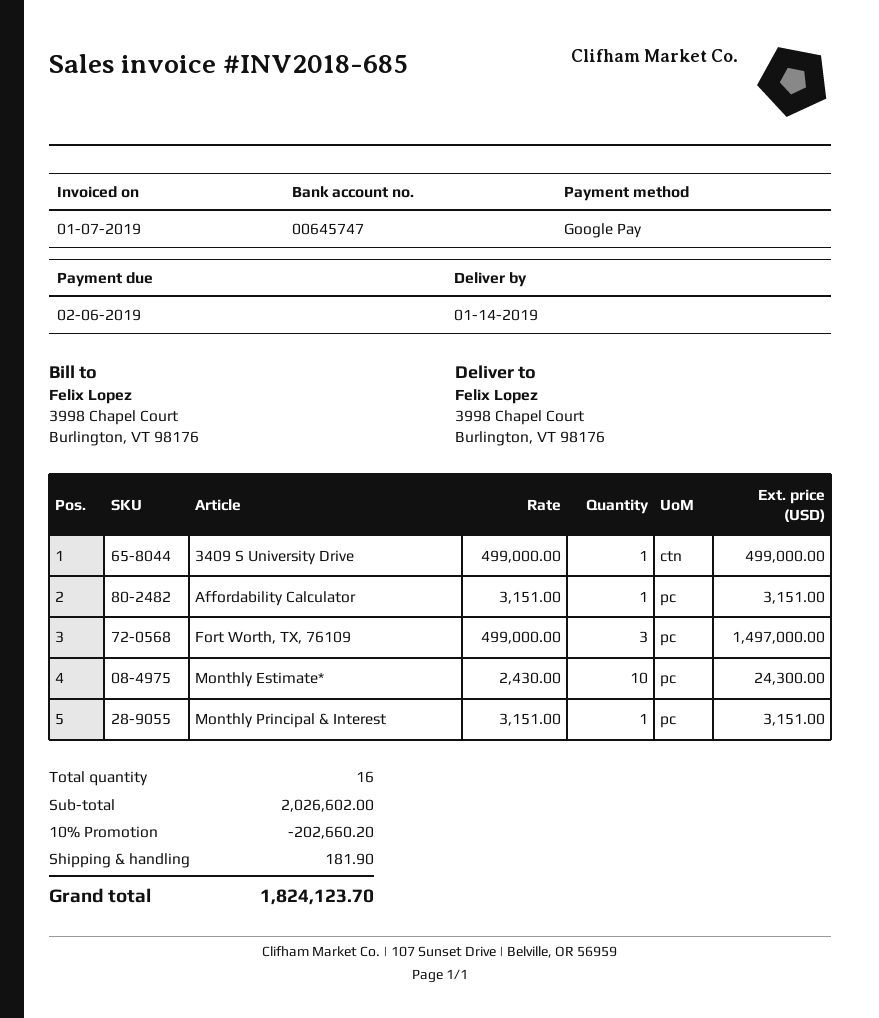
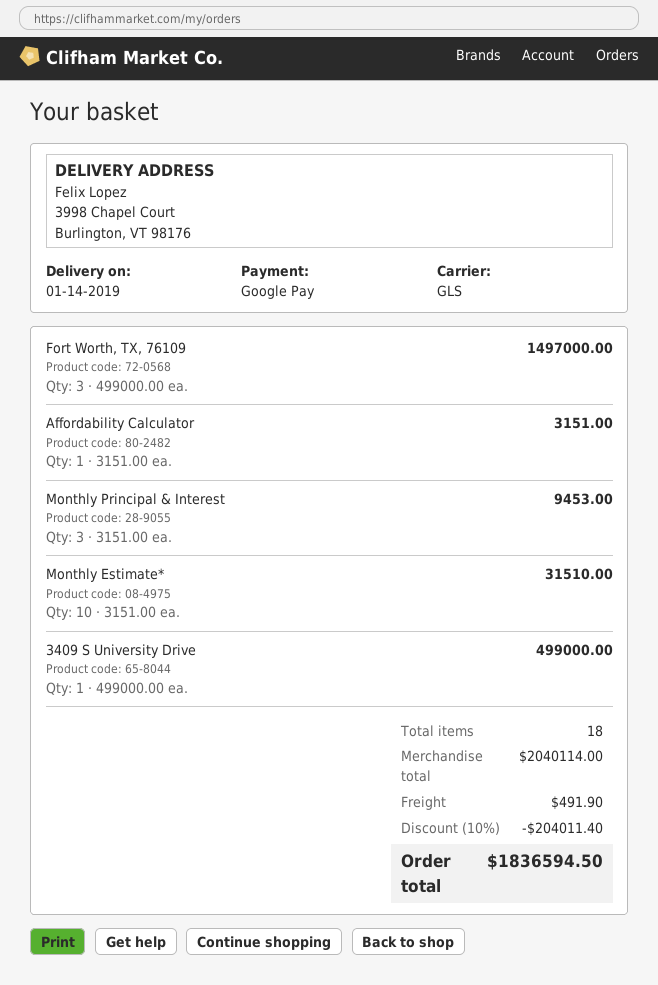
Monthly Estimate*: 10 x 2430.00 = 24300.00 -> 10 x 3151.00 = 31510.00
Monthly Principal & Interest: 1 x 3151.00 = 3151.00 -> 3 x 3151.00 = 9453.00
total quantity: 16 -> 18
subtotal: 2026602.00 -> 2040114.00
discount: 10% = 202660.20 -> 10% = 204011.40
shipping: 181.90 -> 491.90
total: 1824123.70 -> 1836594.50

